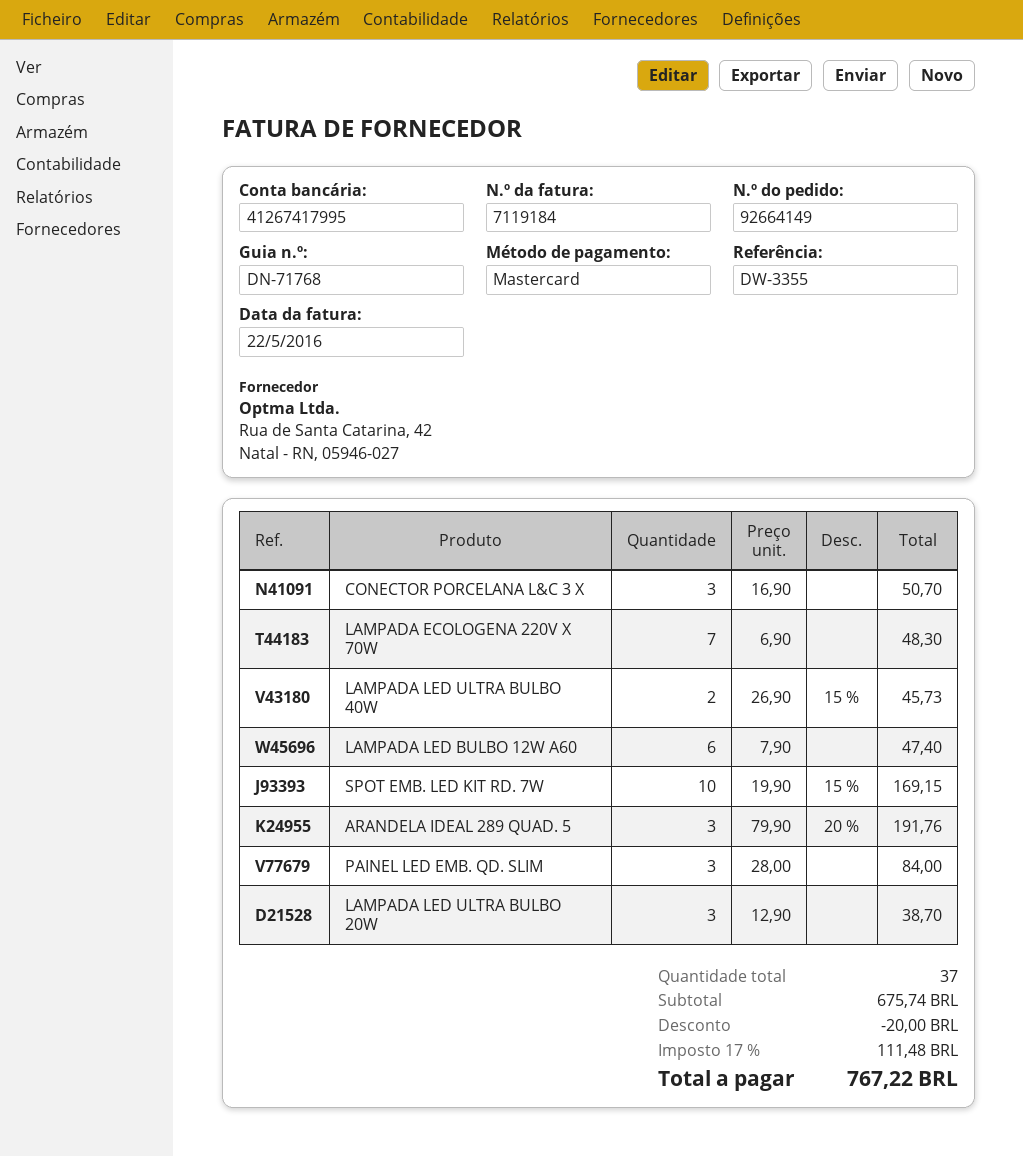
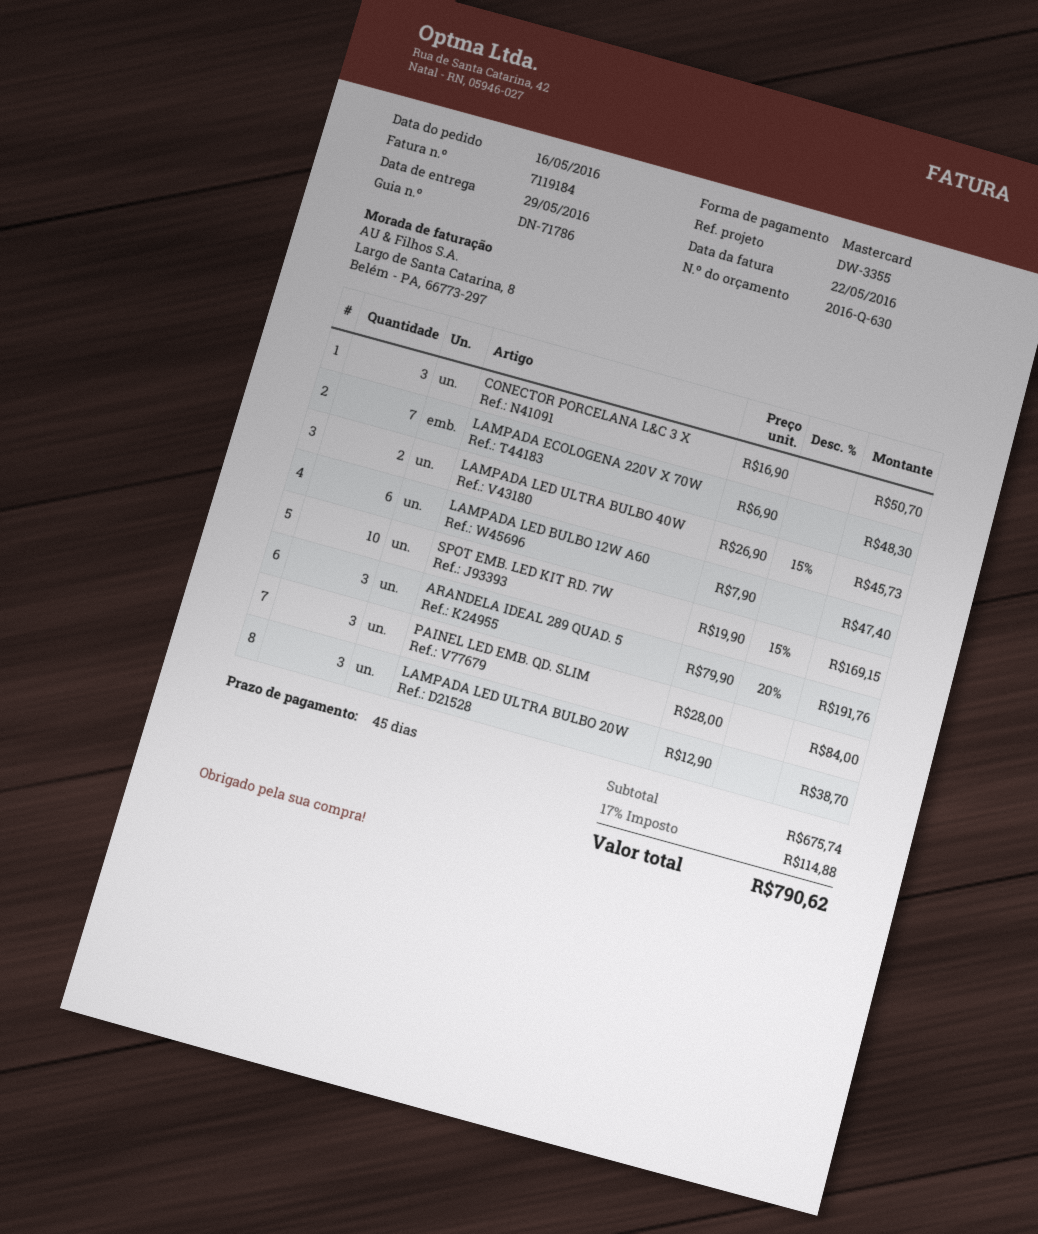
delivery note number: DN-71768 -> DN-71786
discount: 20.00 -> none
tax: 17% = 111.48 -> 17% = 114.88
total: 767.22 -> 790.62

